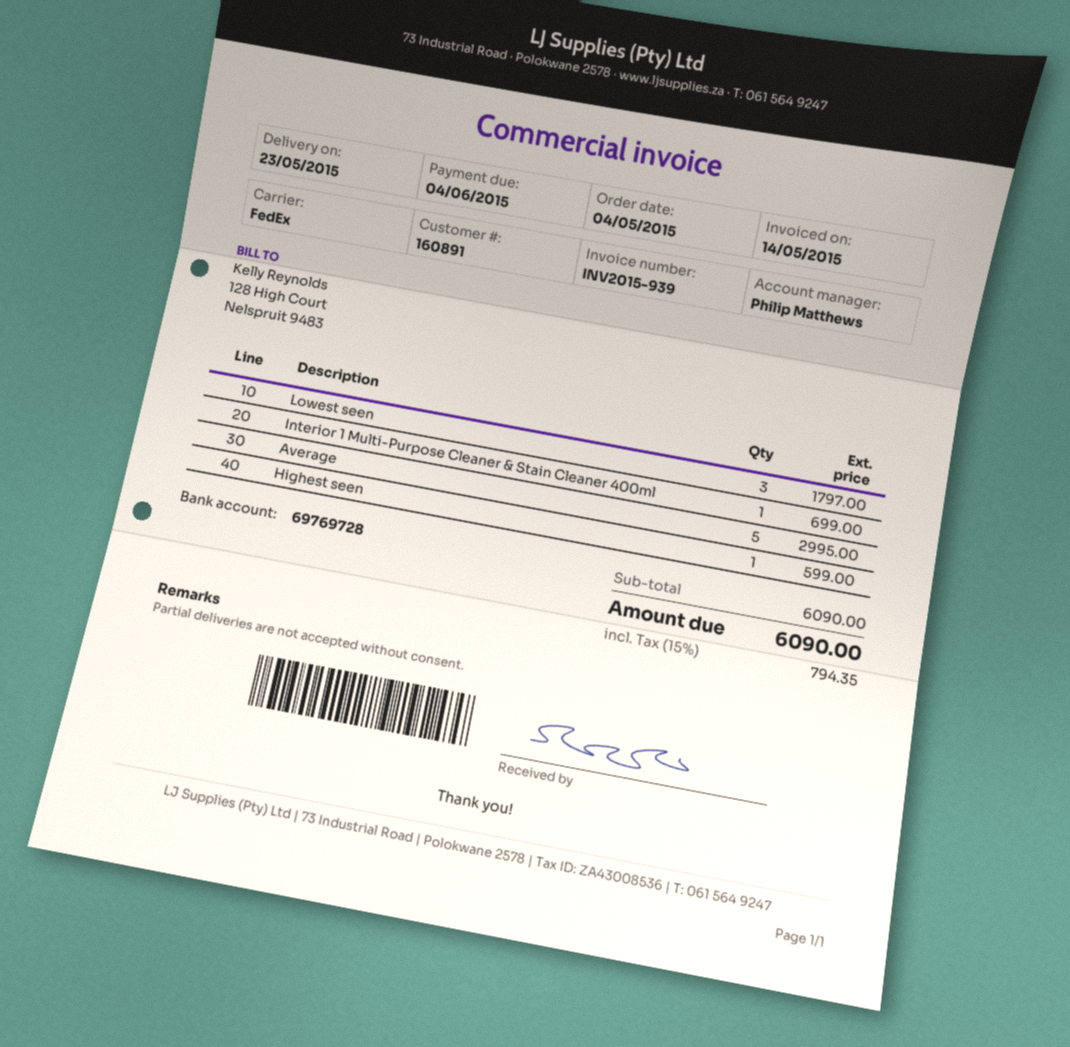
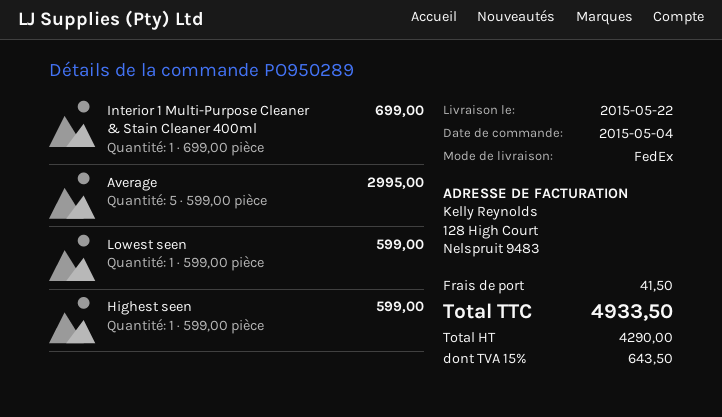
delivery date: 2015-05-23 -> 2015-05-22
Lowest seen: 3 for 1797.00 -> 1 for 599.00
shipping: none -> 41.50
tax: 15% = 794.35 -> 15% = 643.50
total: 6090.00 -> 4933.50

